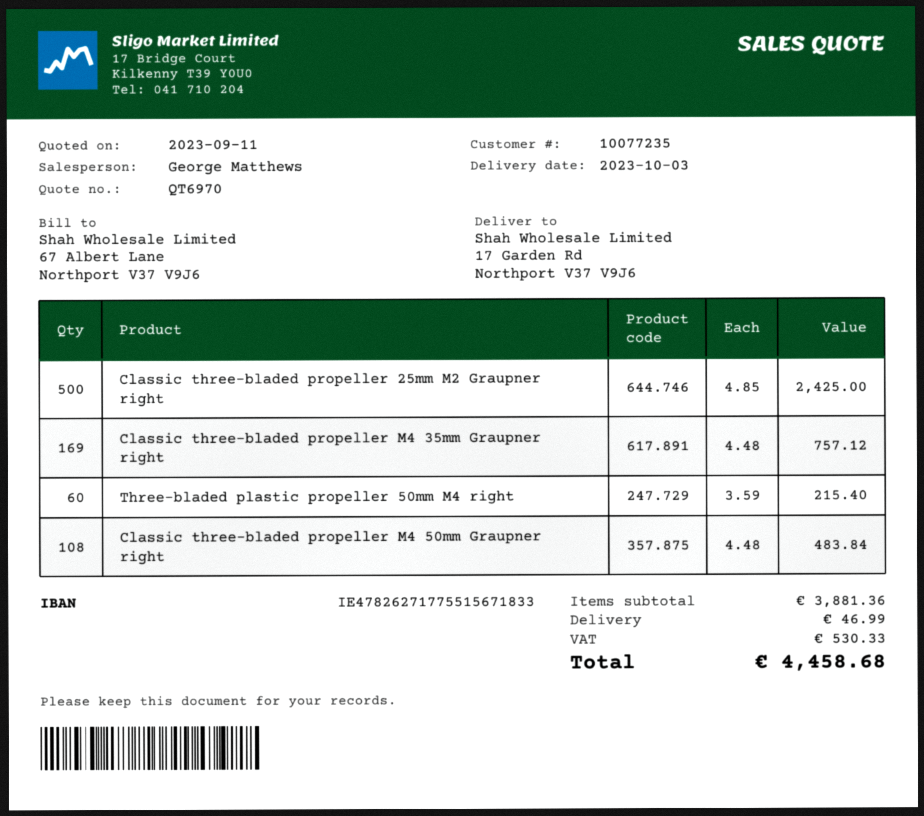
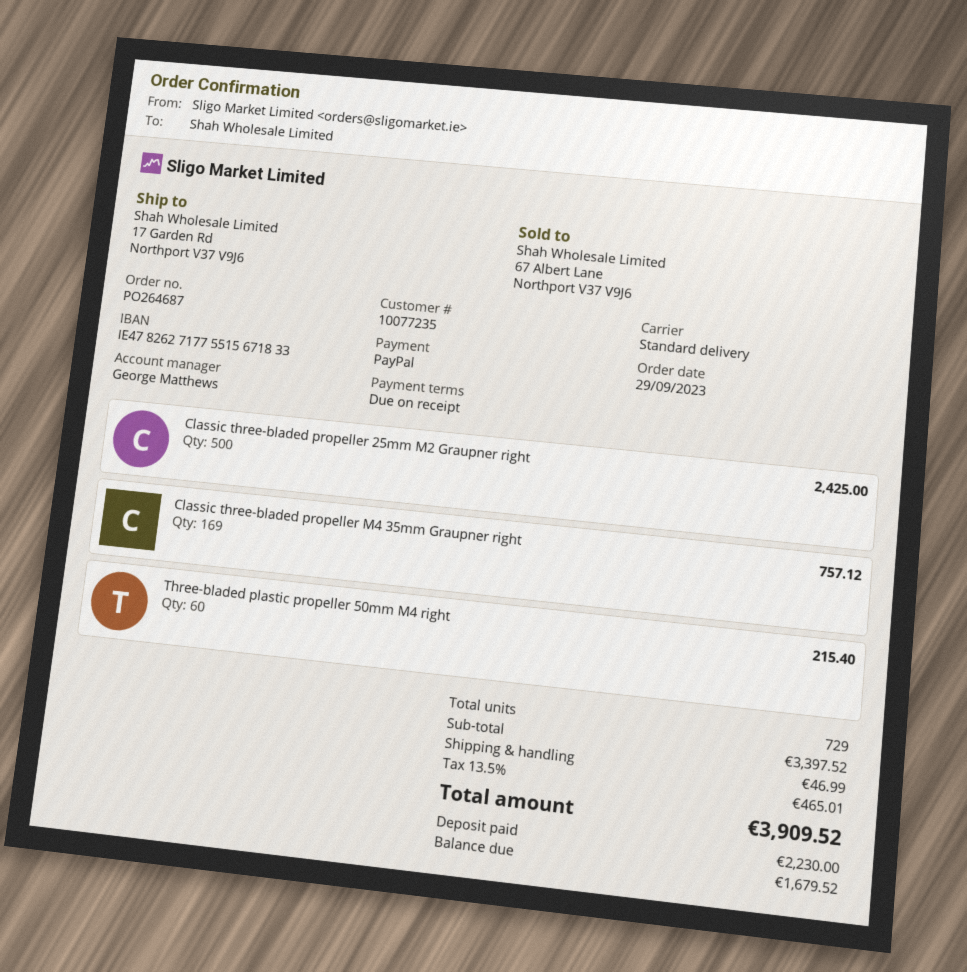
Classic three-bladed propeller M4 50mm Graupner right: 108 for 483.84 -> none
subtotal: 3881.36 -> 3397.52
tax: 530.33 -> 465.01
total: 4458.68 -> 3909.52

